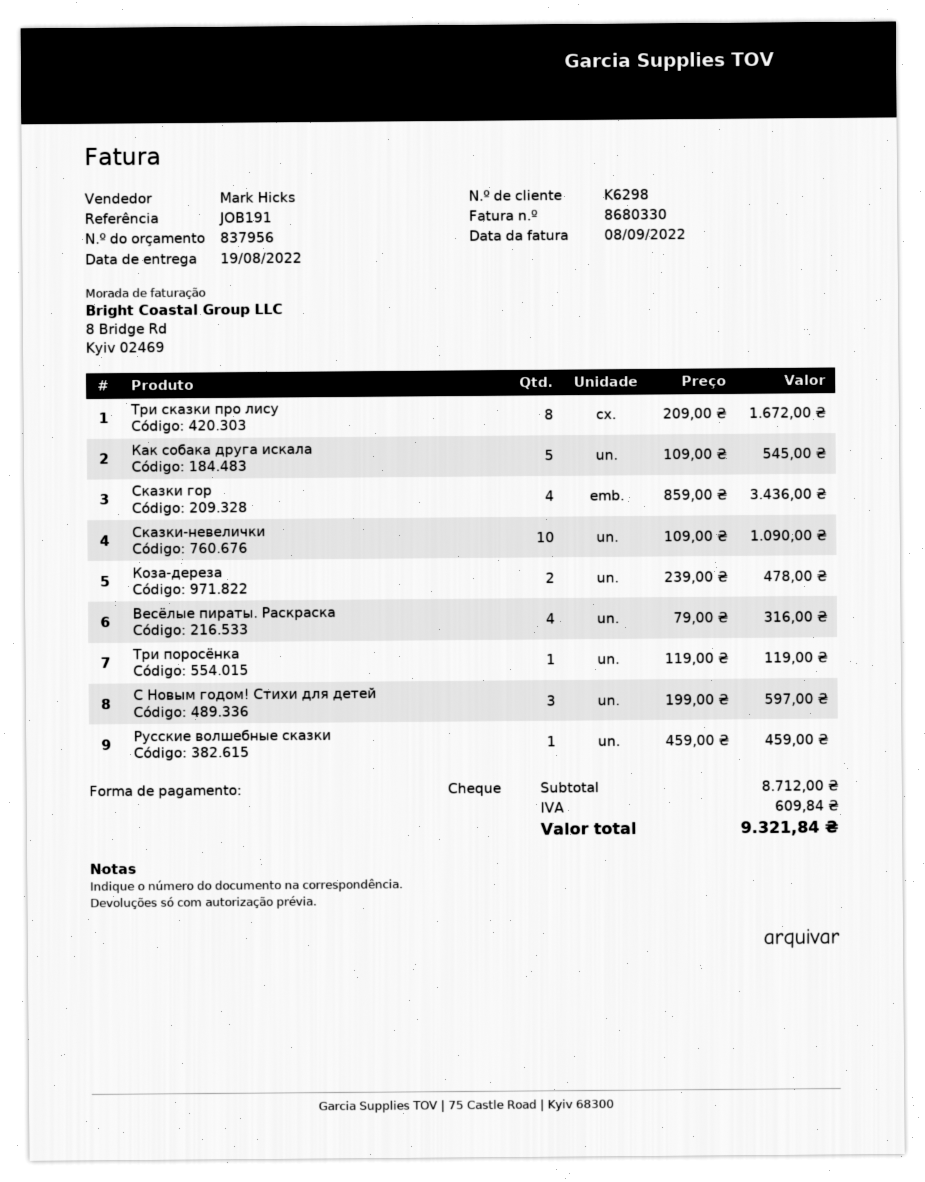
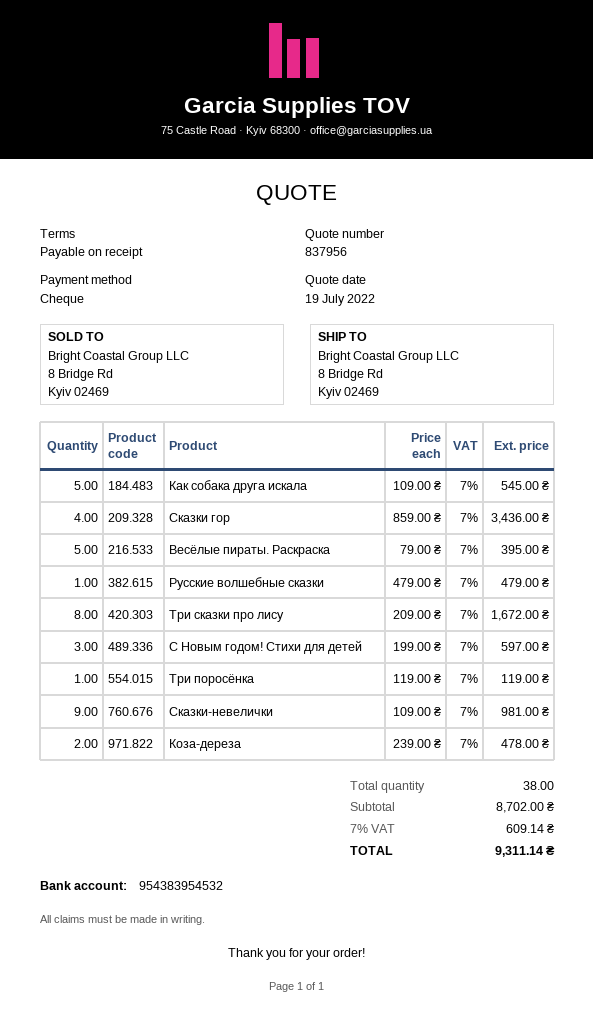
Сказки-невелички: 10 x 109.00 = 1090.00 -> 9 x 109.00 = 981.00
Весёлые пираты. Раскраска: 4 x 79.00 = 316.00 -> 5 x 79.00 = 395.00
Русские волшебные сказки: 1 x 459.00 = 459.00 -> 1 x 479.00 = 479.00
subtotal: 8712.00 -> 8702.00
tax: 609.84 -> 609.14
total: 9321.84 -> 9311.14

